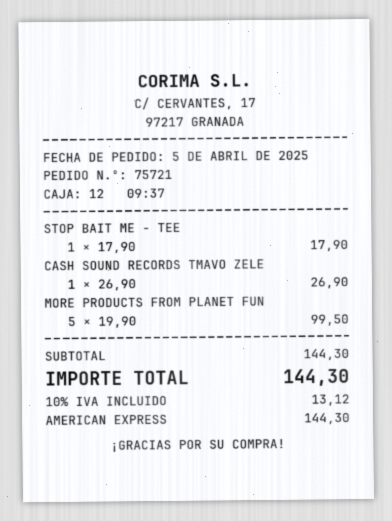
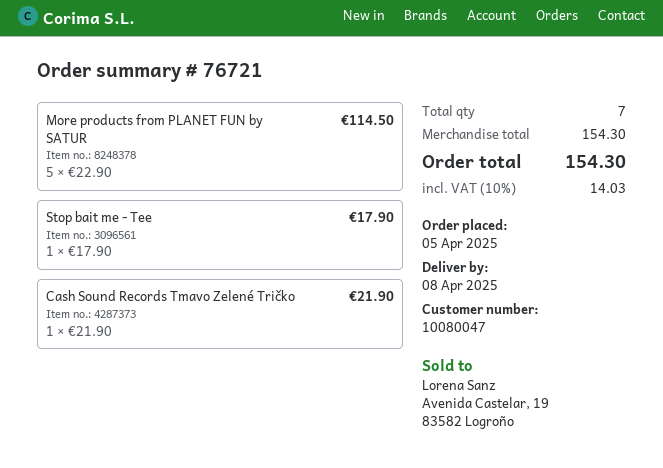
order number: 75721 -> 76721
CASH SOUND RECORDS TMAVO ZELE: 1 x 26.90 = 26.90 -> 1 x 21.90 = 21.90
MORE PRODUCTS FROM PLANET FUN: 5 x 19.90 = 99.50 -> 5 x 22.90 = 114.50
subtotal: 144.30 -> 154.30
tax: 10% = 13.12 -> 10% = 14.03
total: 144.30 -> 154.30

